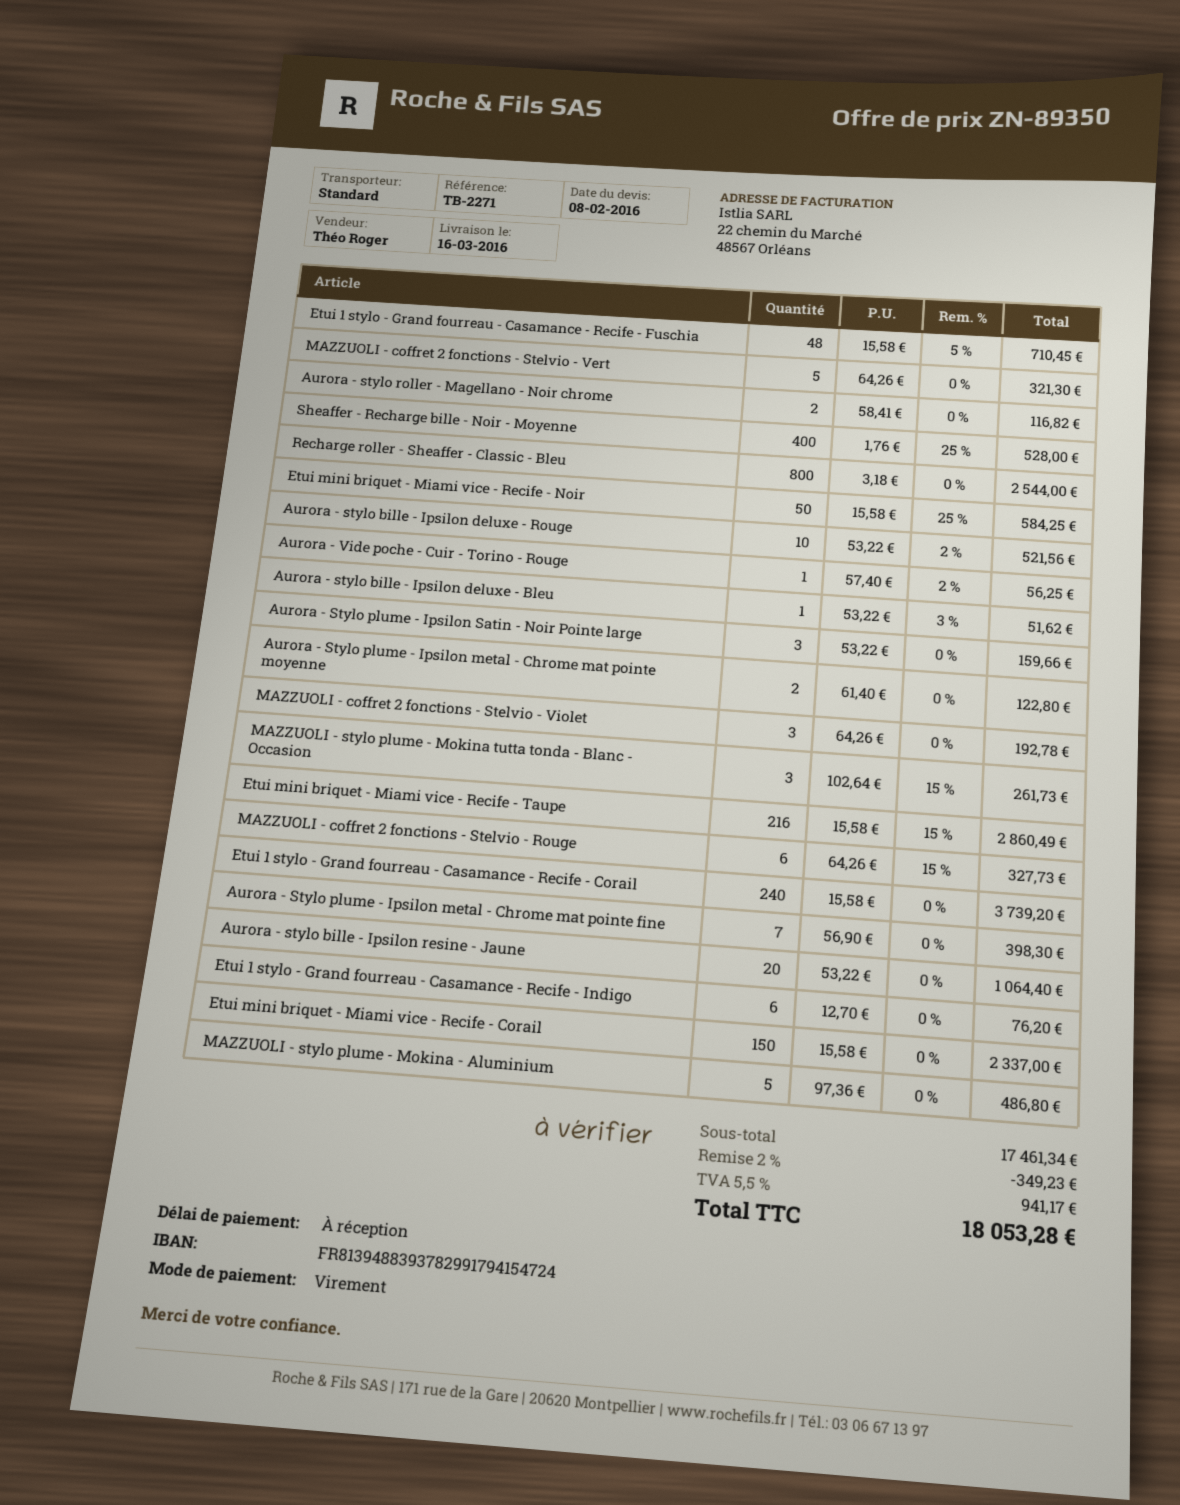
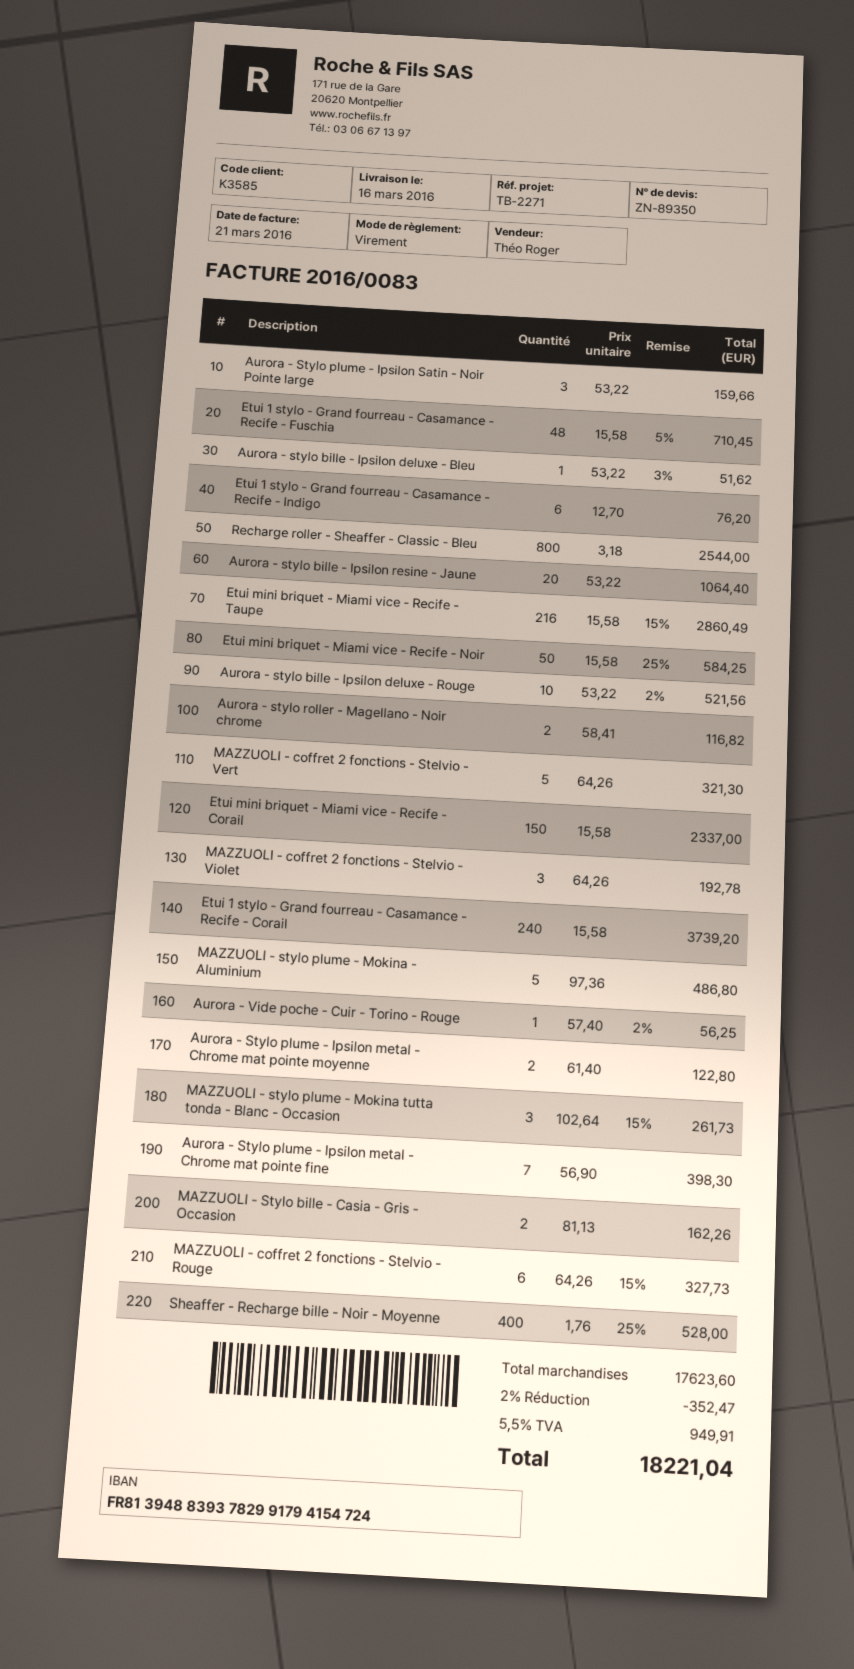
MAZZUOLI - Stylo bille - Casia - Gris - Occasion: none -> 2 x 81.13 = 162.26
subtotal: 17461.34 -> 17623.60
discount: 2% = 349.23 -> 2% = 352.47
tax: 5.5% = 941.17 -> 5.5% = 949.91
total: 18053.28 -> 18221.04

